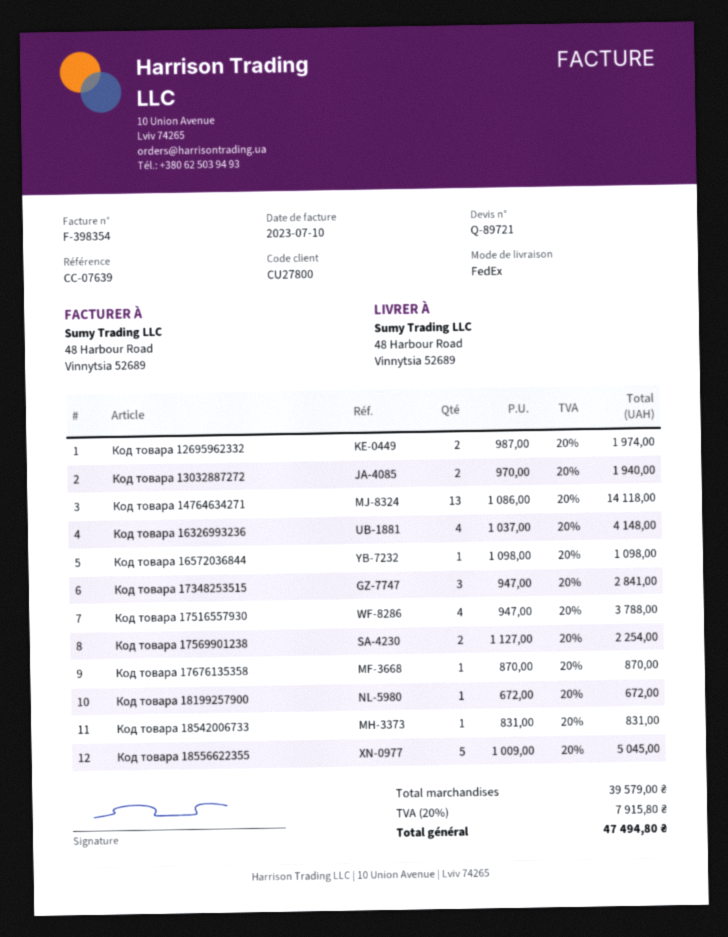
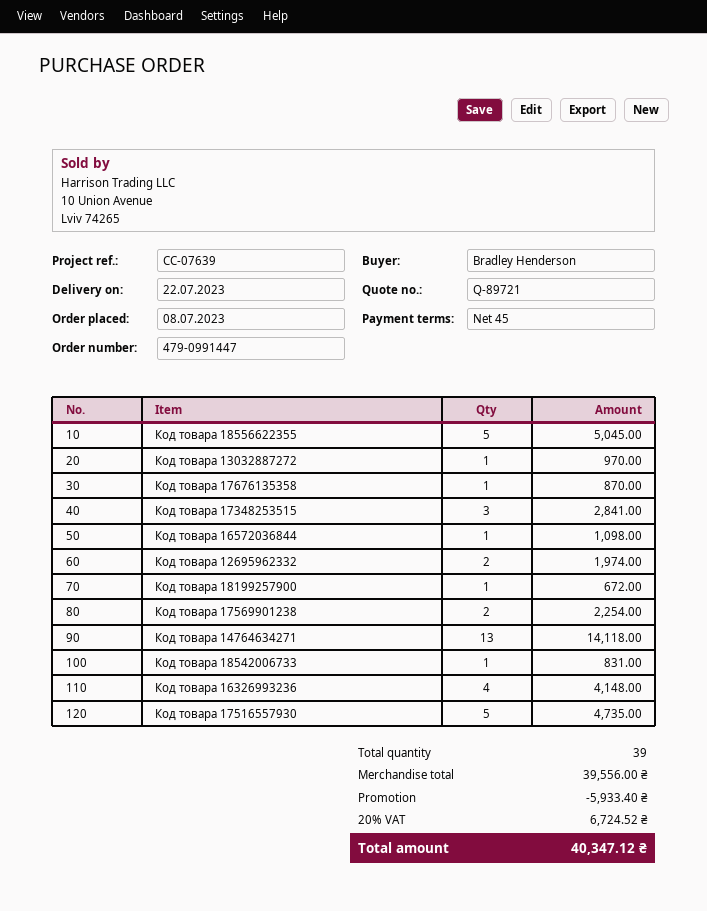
Код товара 13032887272: 2 for 1940.00 -> 1 for 970.00
Код товара 17516557930: 4 for 3788.00 -> 5 for 4735.00
subtotal: 39579.00 -> 39556.00
discount: none -> 5933.40
tax: 20% = 7915.80 -> 20% = 6724.52
total: 47494.80 -> 40347.12

